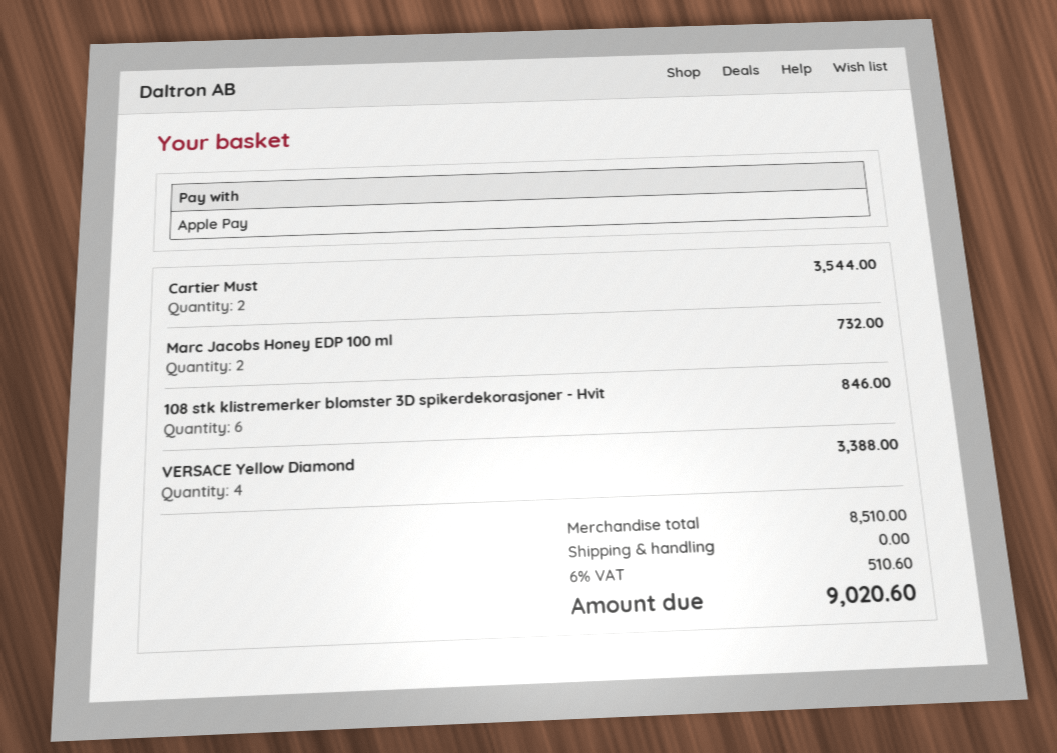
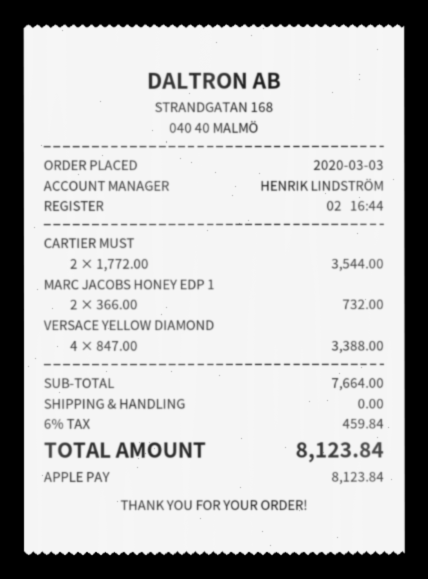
108 stk klistremerker blomster 3D spikerdekorasjoner - Hvit: 6 for 846.00 -> none
subtotal: 8510.00 -> 7664.00
tax: 6% = 510.60 -> 6% = 459.84
total: 9020.60 -> 8123.84

